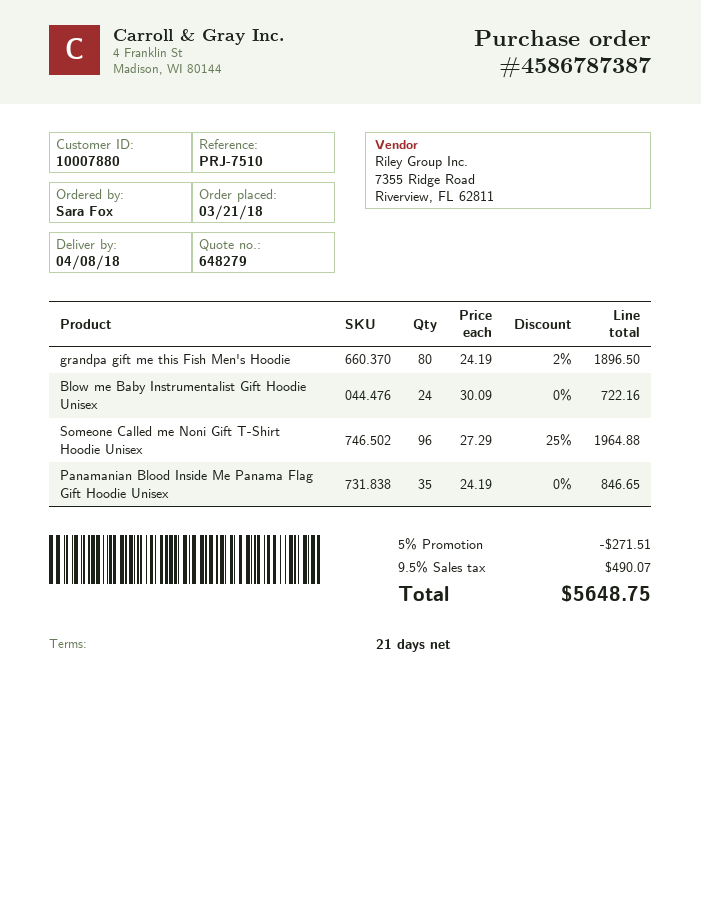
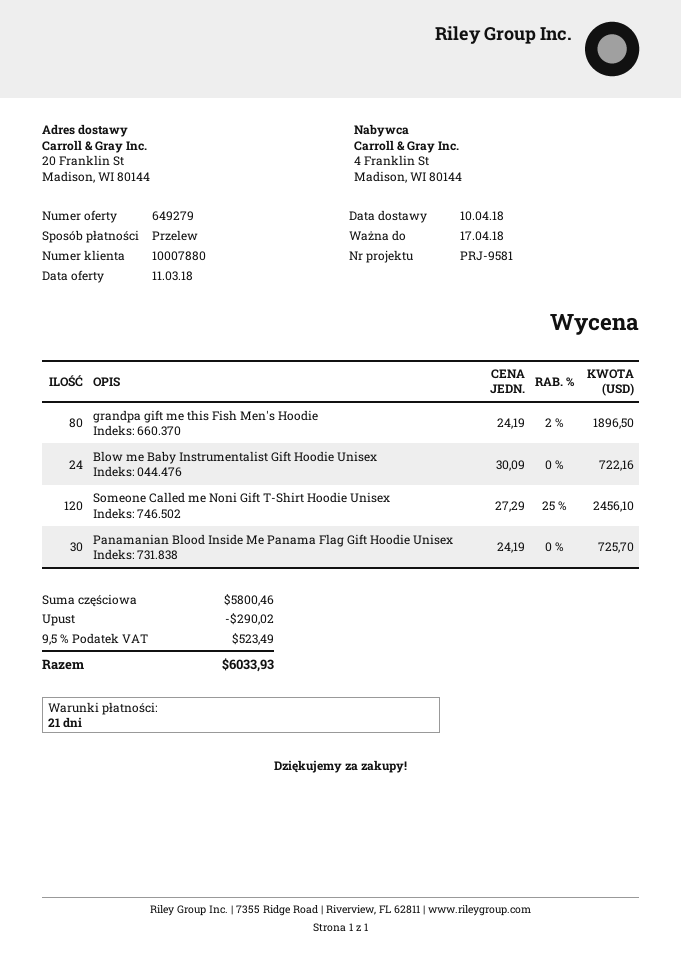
quote number: 648279 -> 649279
delivery date: 2018-04-08 -> 2018-04-10
reference: PRJ-7510 -> PRJ-9581
Someone Called me Noni Gift T-Shirt Hoodie Unisex: 96 x 27.29 - 25% = 1964.88 -> 120 x 27.29 - 25% = 2456.10
Panamanian Blood Inside Me Panama Flag Gift Hoodie Unisex: 35 x 24.19 = 846.65 -> 30 x 24.19 = 725.70
discount: 271.51 -> 290.02
tax: 9.5% = 490.07 -> 9.5% = 523.49
total: 5648.75 -> 6033.93

